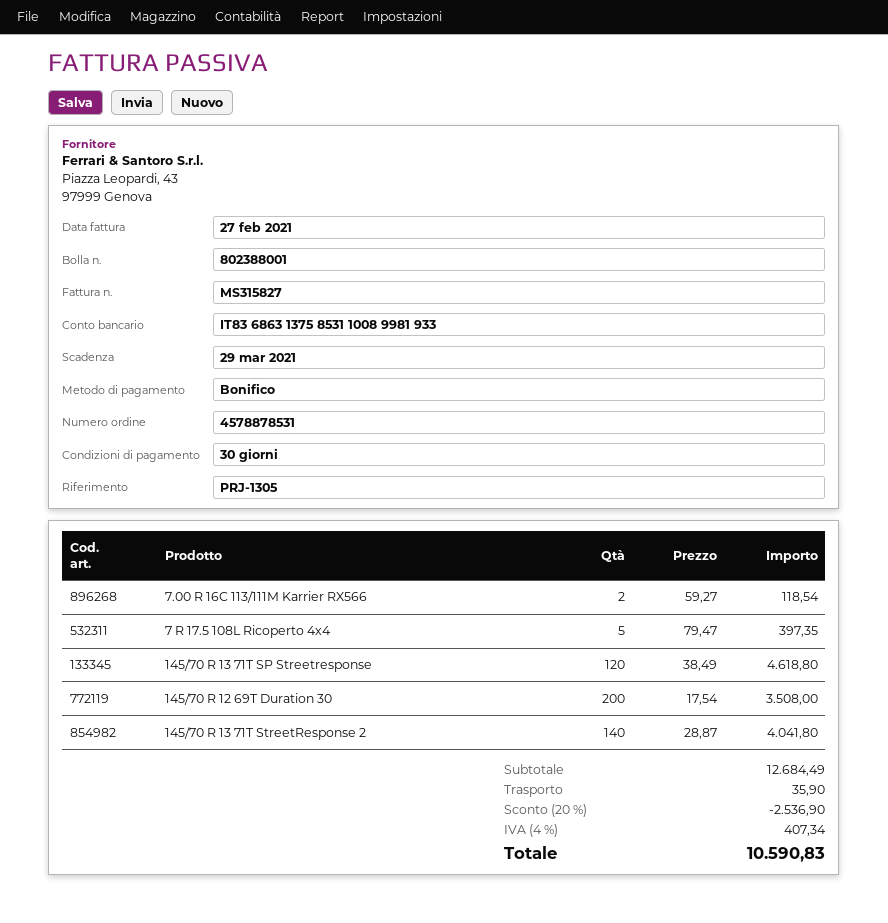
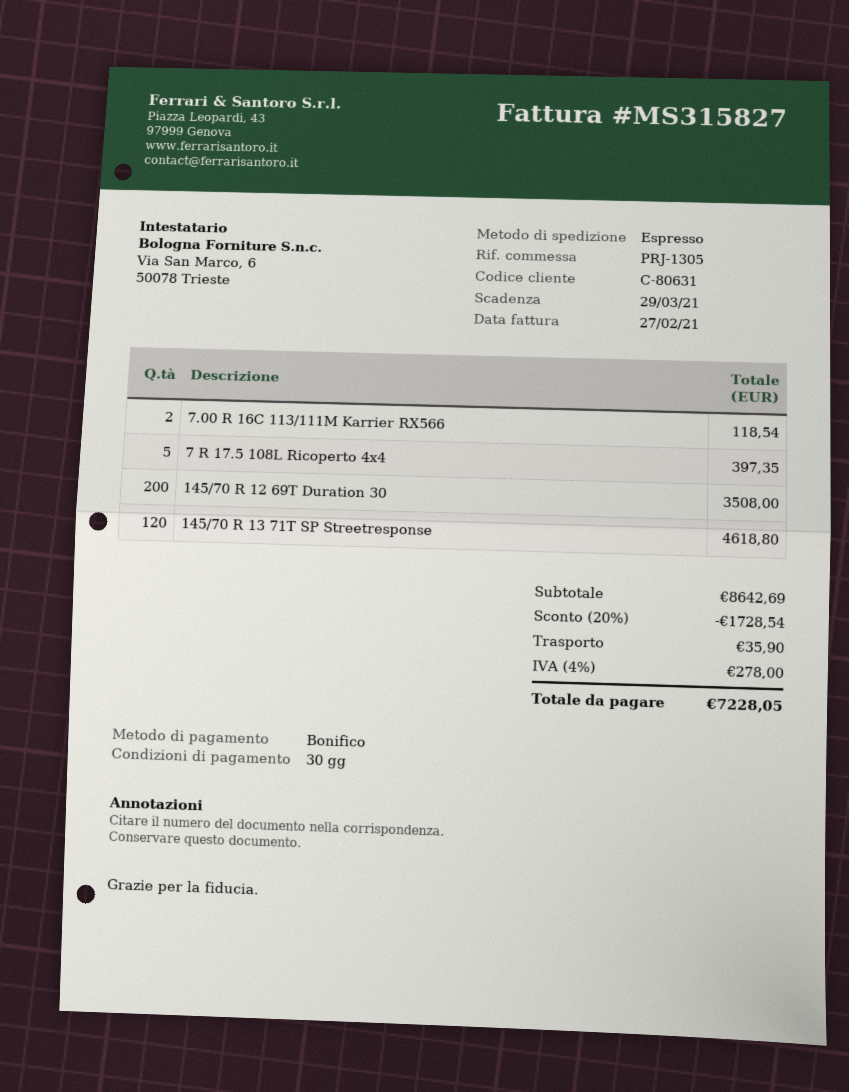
145/70 R 13 71T StreetResponse 2: 140 for 4041.80 -> none
subtotal: 12684.49 -> 8642.69
discount: 20% = 2536.90 -> 20% = 1728.54
tax: 4% = 407.34 -> 4% = 278.00
total: 10590.83 -> 7228.05

